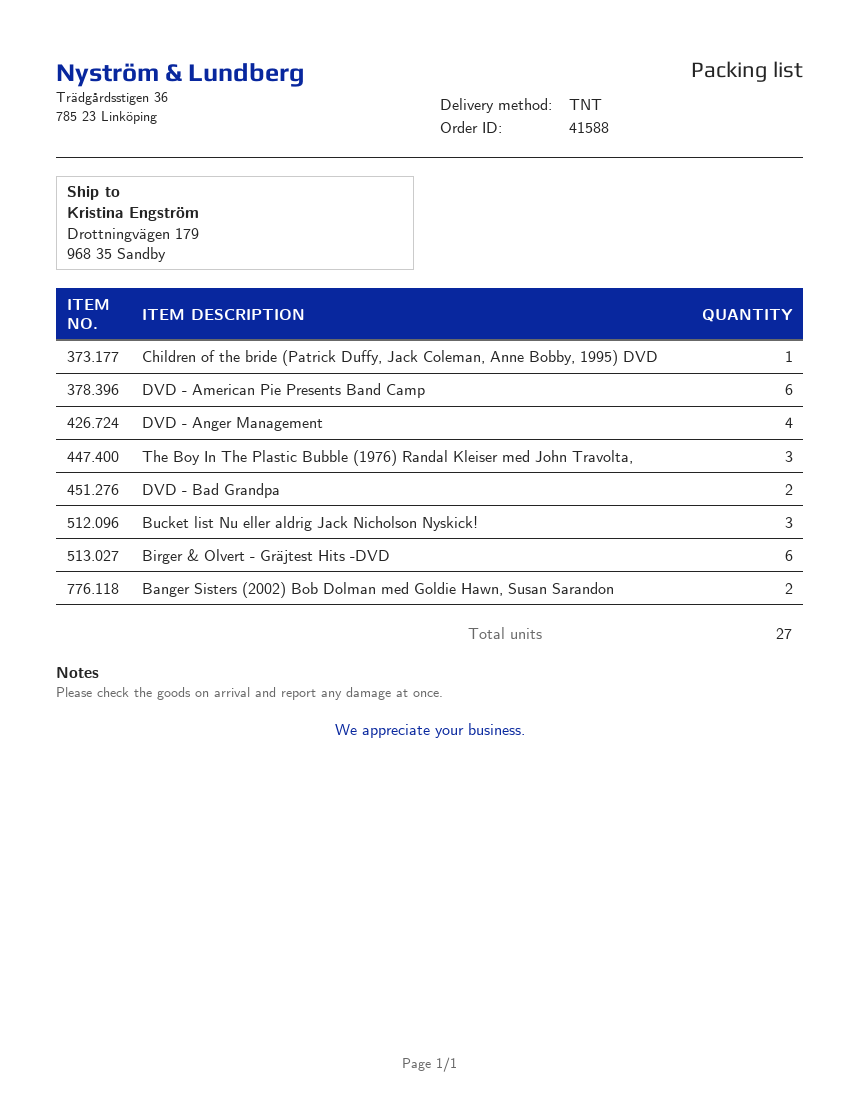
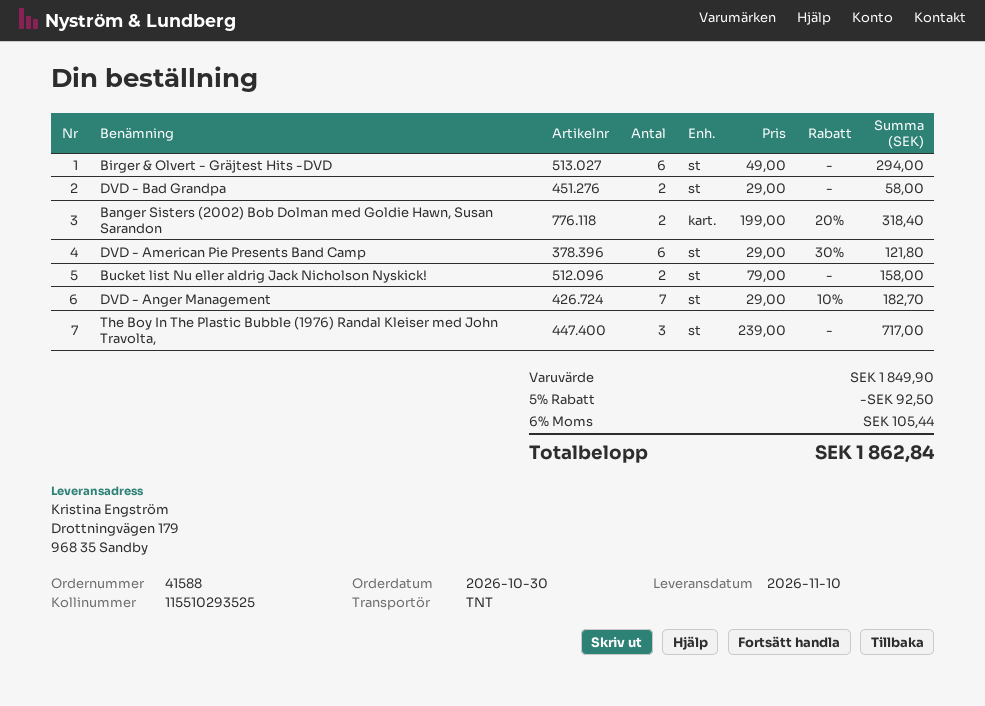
Children of the bride (Patrick Duffy, Jack Coleman, Anne Bobby, 1995) DVD: 1 -> none
DVD - Anger Management: 4 -> 7
Bucket list Nu eller aldrig Jack Nicholson Nyskick!: 3 -> 2

